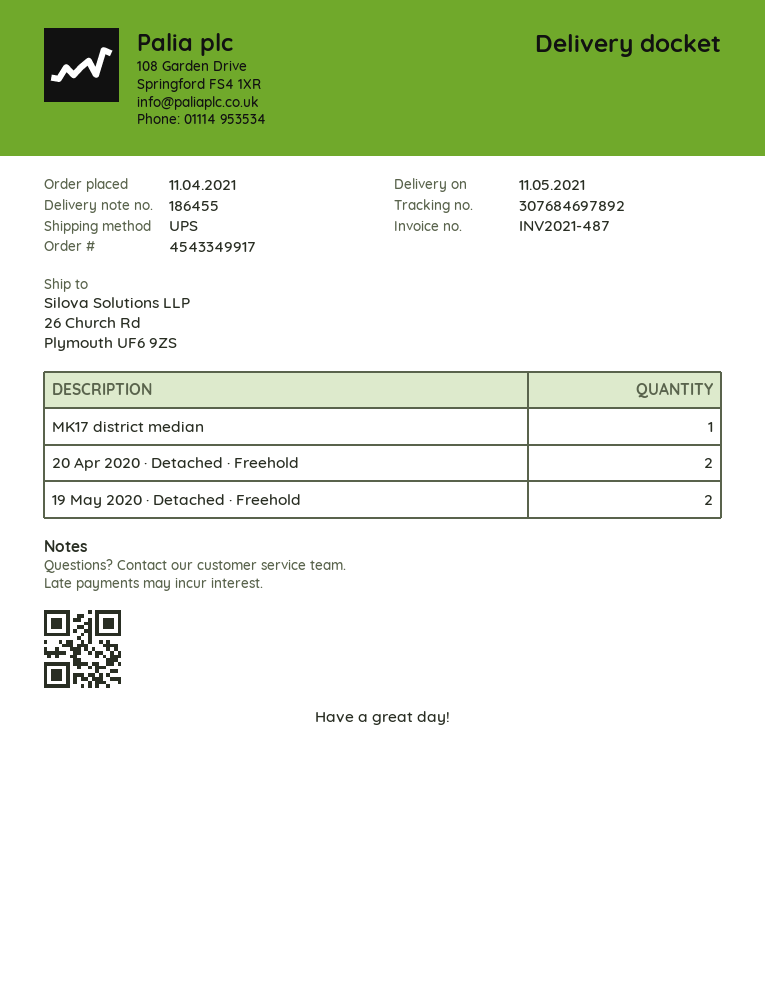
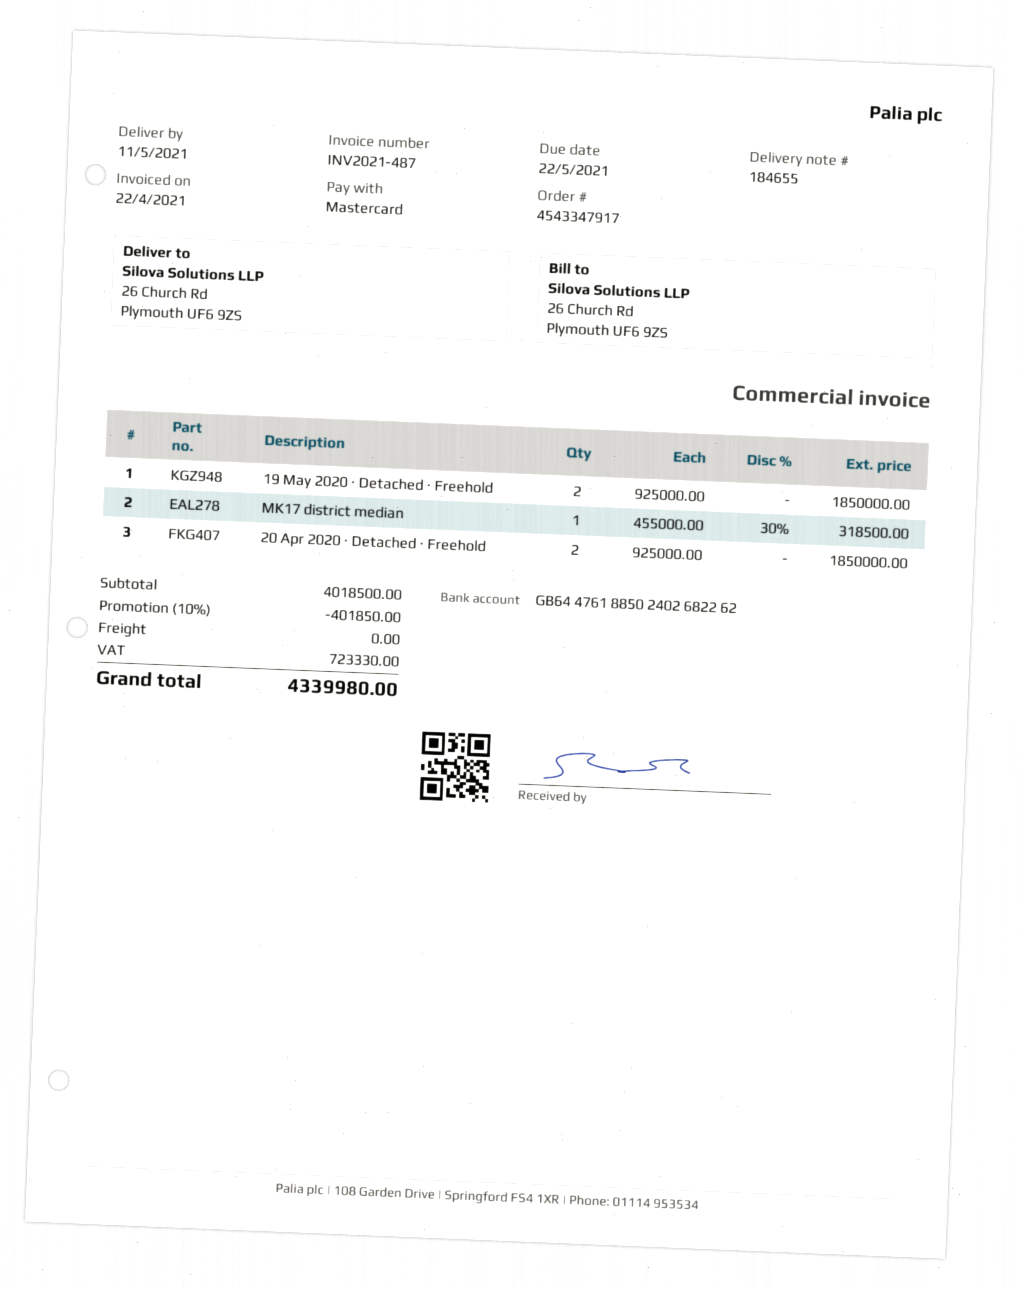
order number: 4543349917 -> 4543347917
delivery note number: 186455 -> 184655

